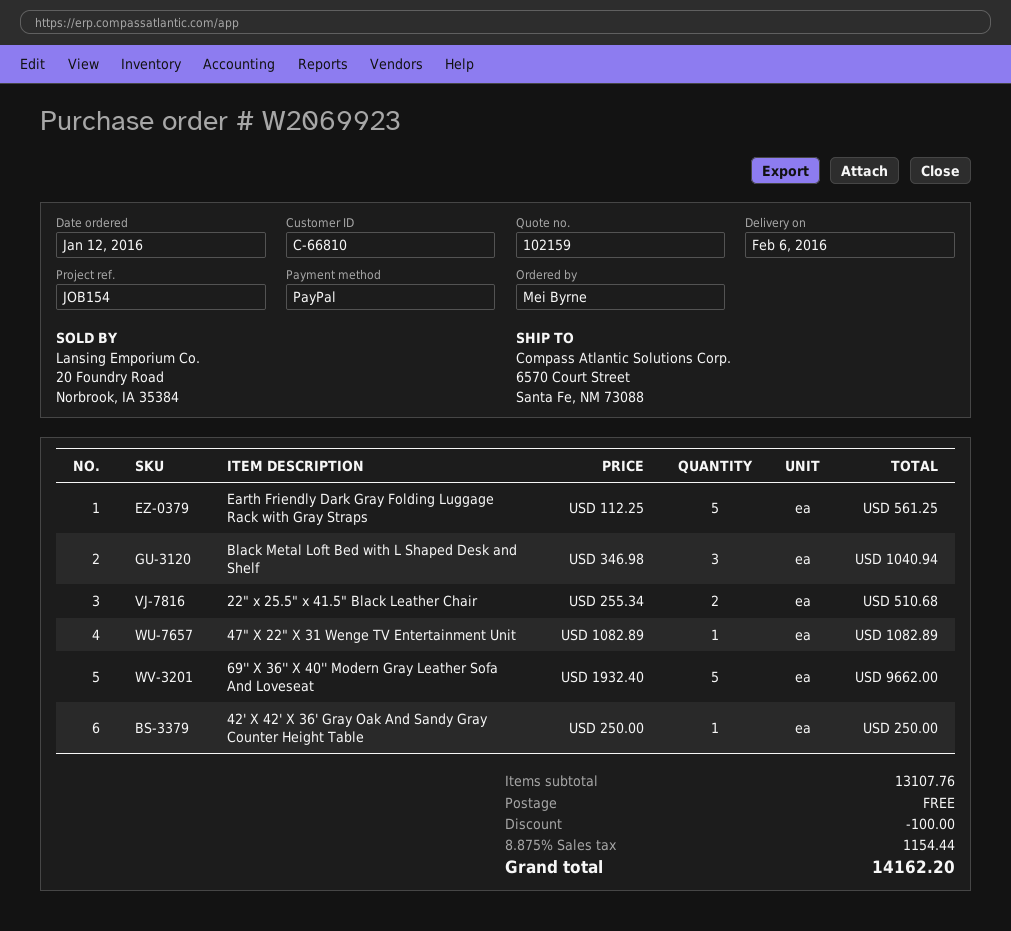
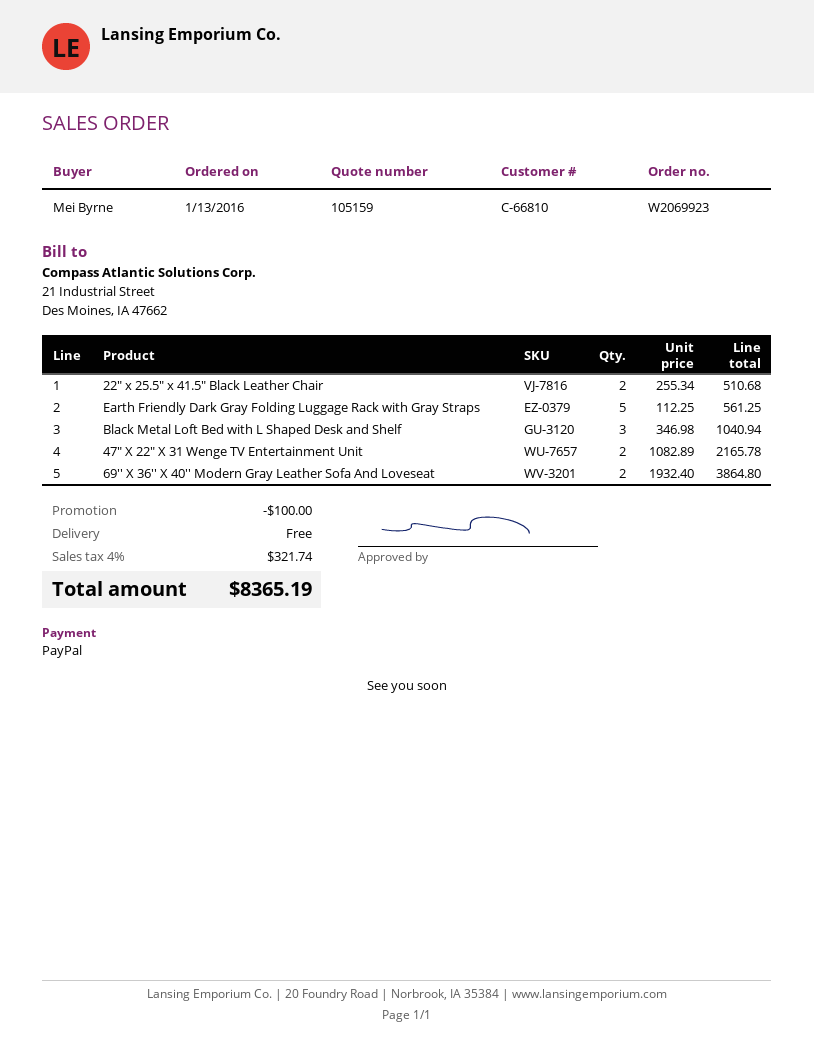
quote number: 102159 -> 105159
order date: 2016-01-12 -> 2016-01-13
47" X 22" X 31 Wenge TV Entertainment Unit: 1 x 1082.89 = 1082.89 -> 2 x 1082.89 = 2165.78
69'' X 36'' X 40'' Modern Gray Leather Sofa And Loveseat: 5 x 1932.40 = 9662.00 -> 2 x 1932.40 = 3864.80
42' X 42' X 36' Gray Oak And Sandy Gray Counter Height Table: 1 x 250.00 = 250.00 -> none
tax: 8.875% = 1154.44 -> 4% = 321.74
total: 14162.20 -> 8365.19

